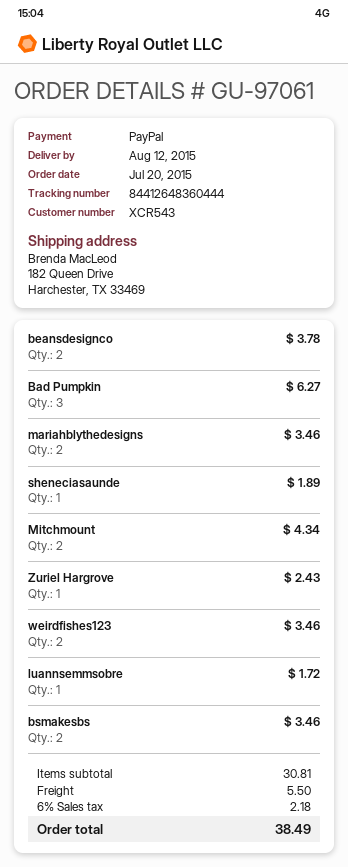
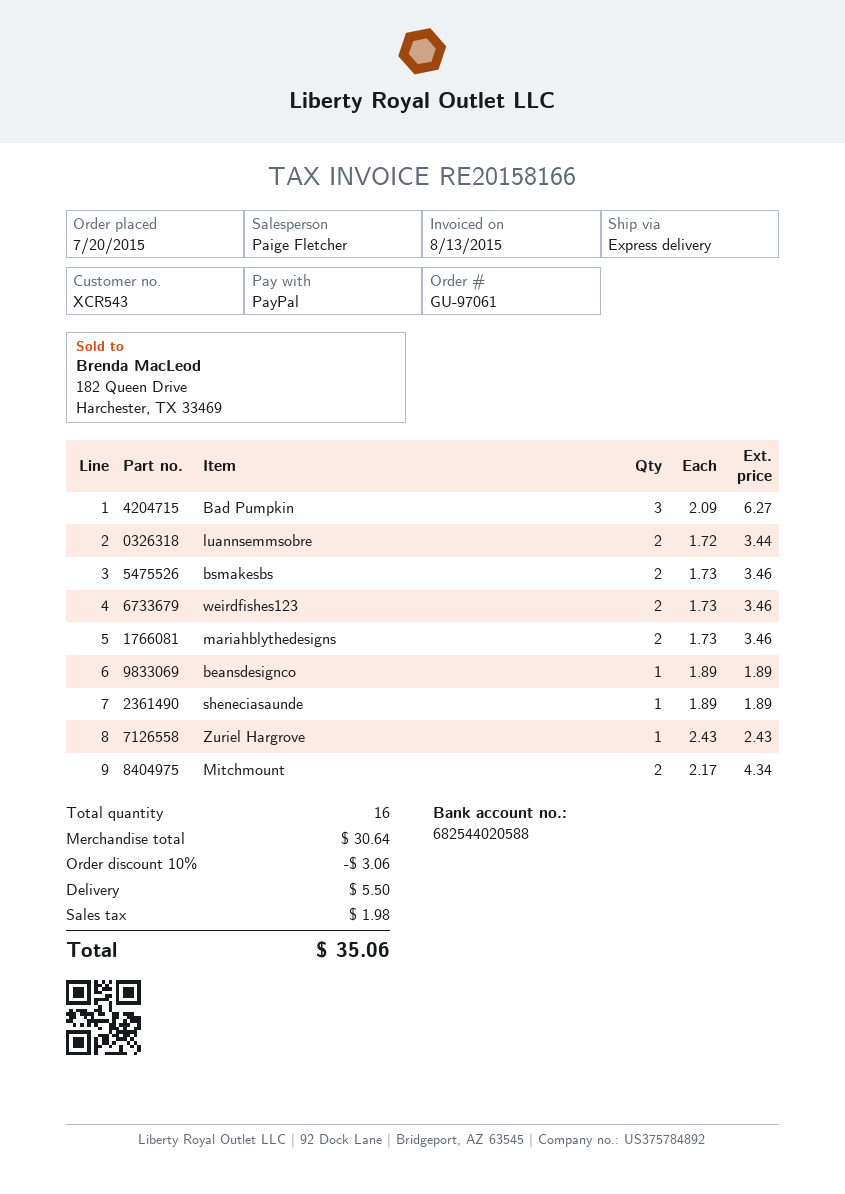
beansdesignco: 2 for 3.78 -> 1 for 1.89
luannsemmsobre: 1 for 1.72 -> 2 for 3.44
subtotal: 30.81 -> 30.64
discount: none -> 10% = 3.06
tax: 2.18 -> 1.98
total: 38.49 -> 35.06

